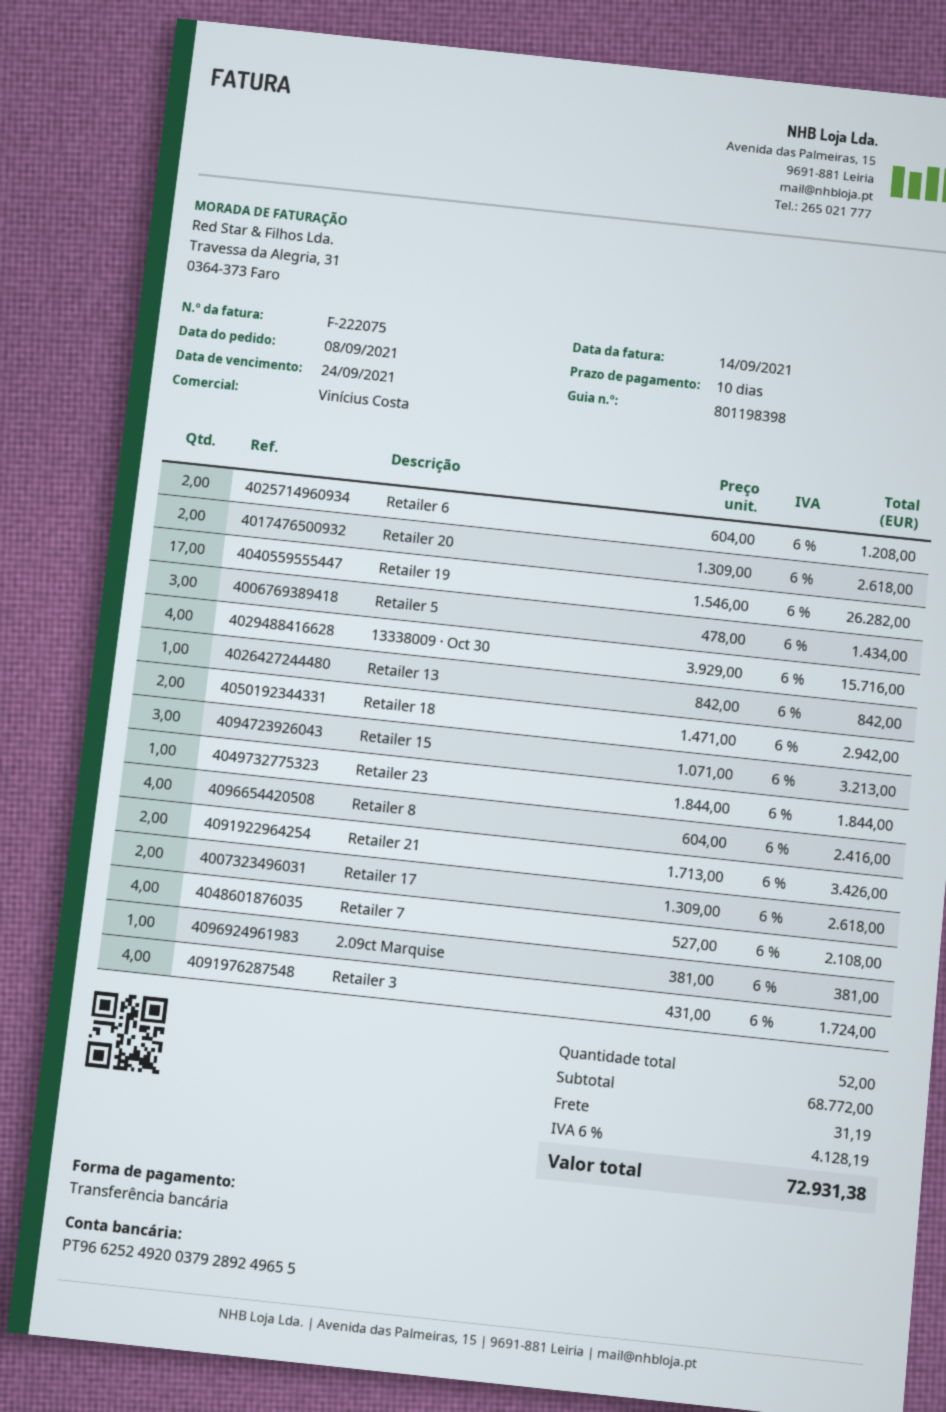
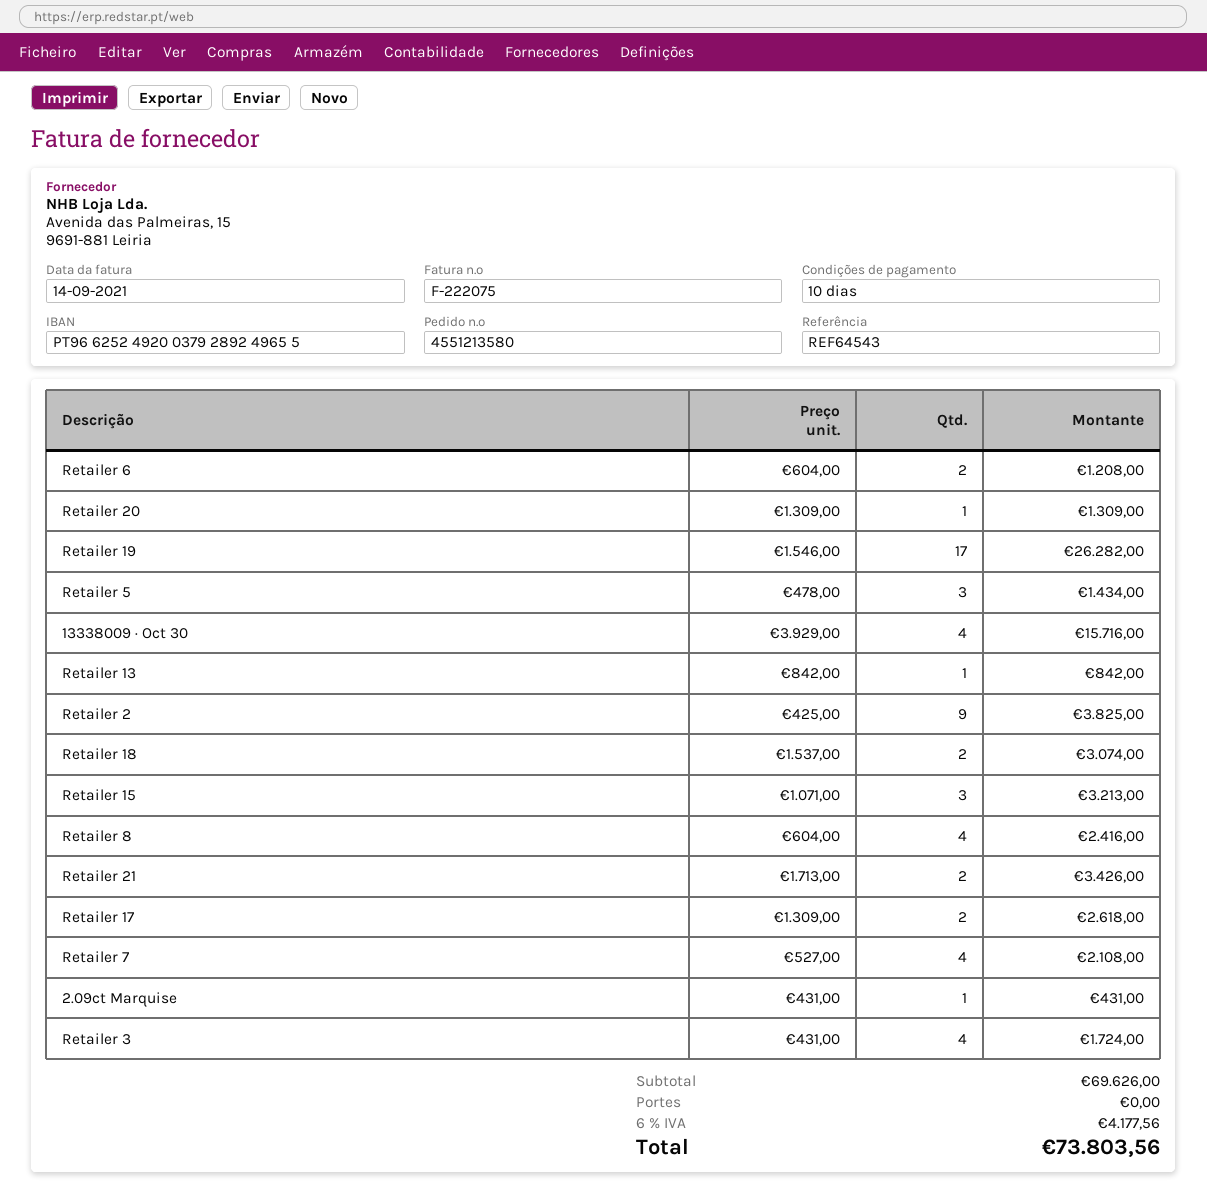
Retailer 20: 2 x 1309.00 = 2618.00 -> 1 x 1309.00 = 1309.00
Retailer 18: 2 x 1471.00 = 2942.00 -> 2 x 1537.00 = 3074.00
Retailer 23: 1 x 1844.00 = 1844.00 -> none
2.09ct Marquise: 1 x 381.00 = 381.00 -> 1 x 431.00 = 431.00
Retailer 2: none -> 9 x 425.00 = 3825.00
subtotal: 68772.00 -> 69626.00
shipping: 31.19 -> 0.00
tax: 6% = 4128.19 -> 6% = 4177.56
total: 72931.38 -> 73803.56

